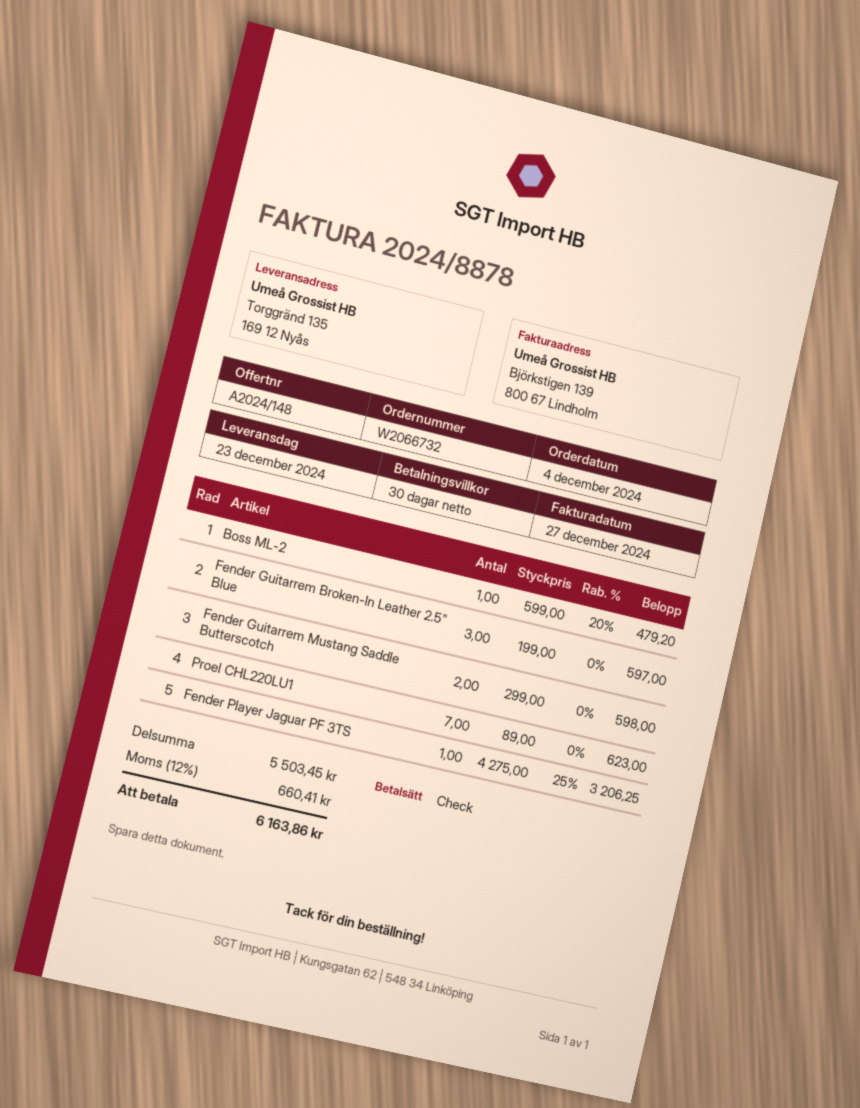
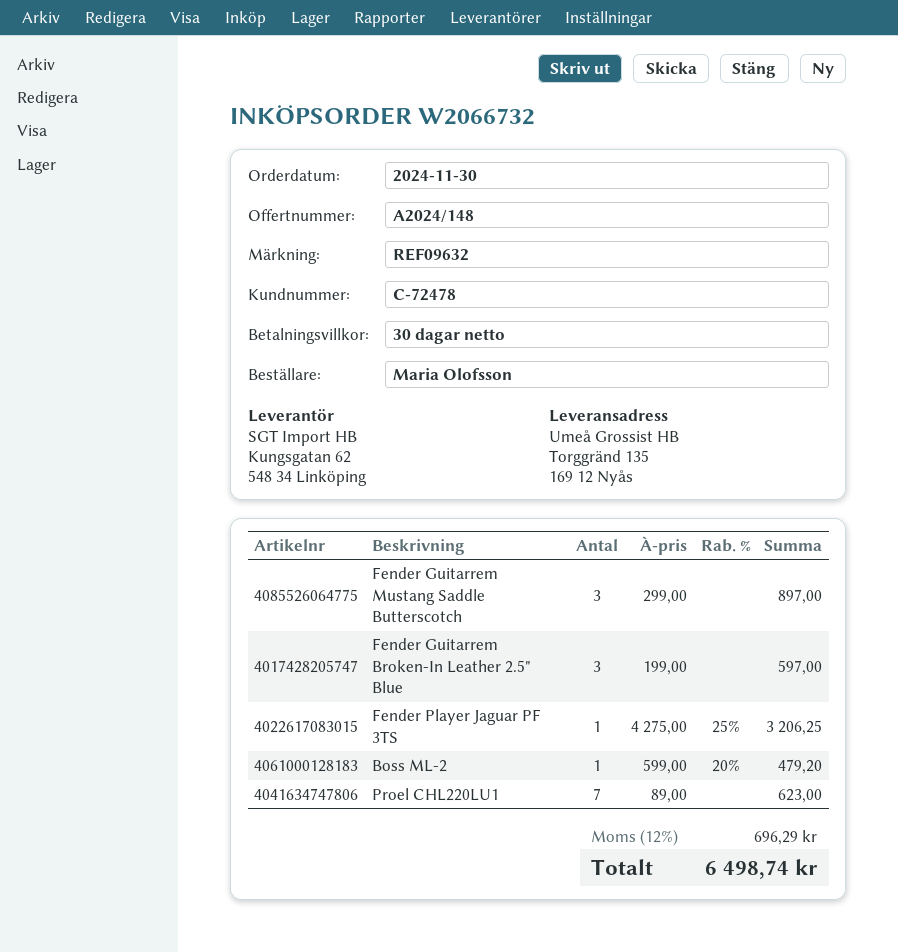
order date: 2024-12-04 -> 2024-11-30
Fender Guitarrem Mustang Saddle Butterscotch: 2 x 299.00 = 598.00 -> 3 x 299.00 = 897.00
tax: 12% = 660.41 -> 12% = 696.29
total: 6163.86 -> 6498.74

